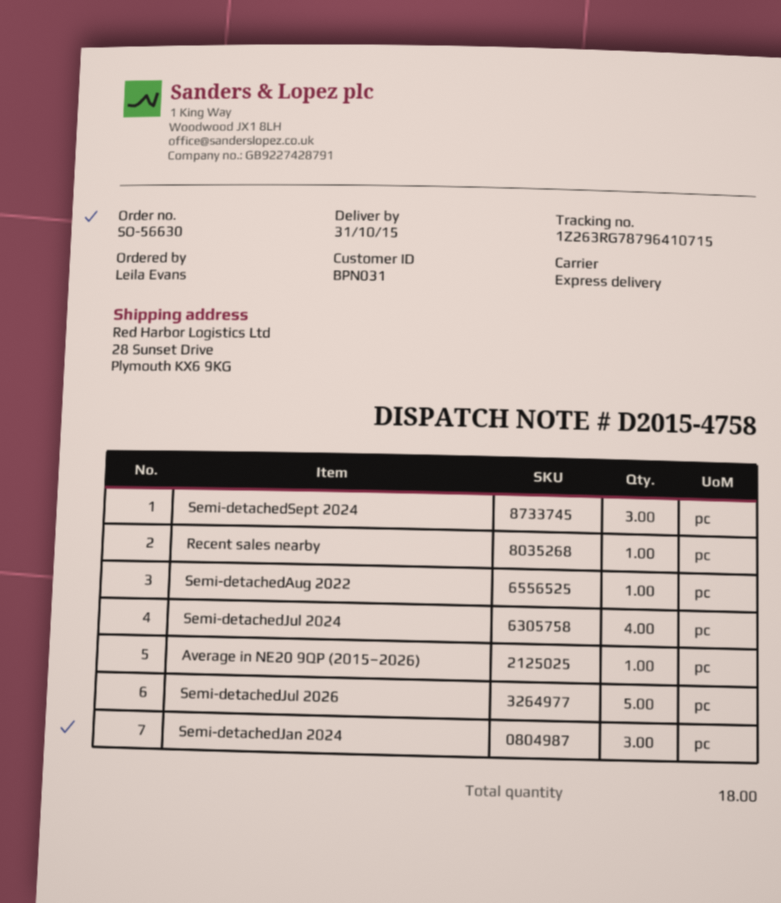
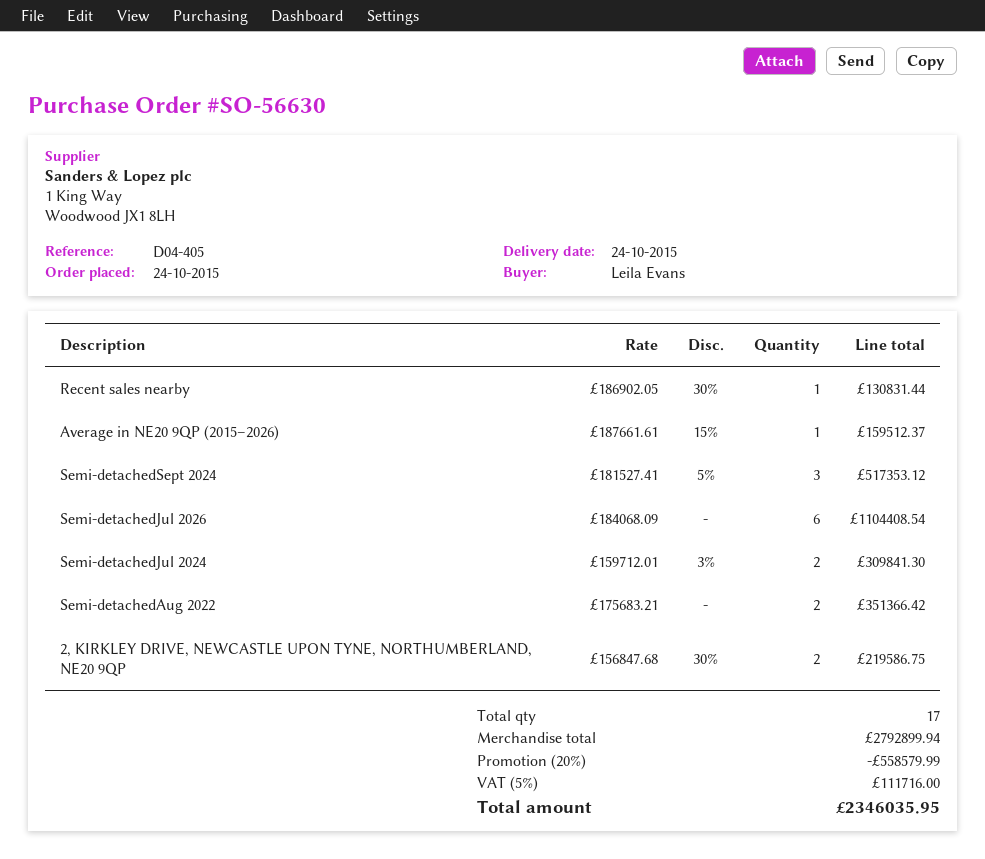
delivery date: 2015-10-31 -> 2015-10-24
Semi-detachedAug 2022: 1 -> 2
Semi-detachedJul 2024: 4 -> 2
Semi-detachedJul 2026: 5 -> 6
Semi-detachedJan 2024: 3 -> none
2, KIRKLEY DRIVE, NEWCASTLE UPON TYNE, NORTHUMBERLAND, NE20 9QP: none -> 2
total quantity: 18 -> 17

